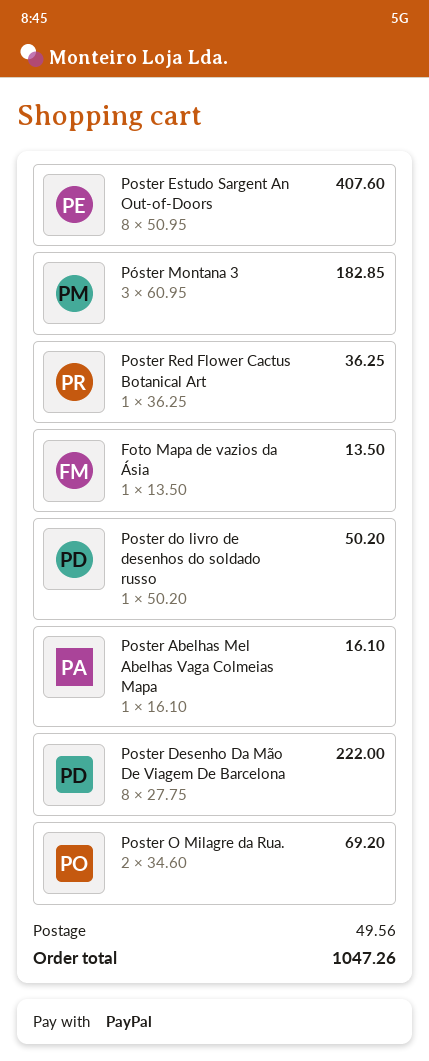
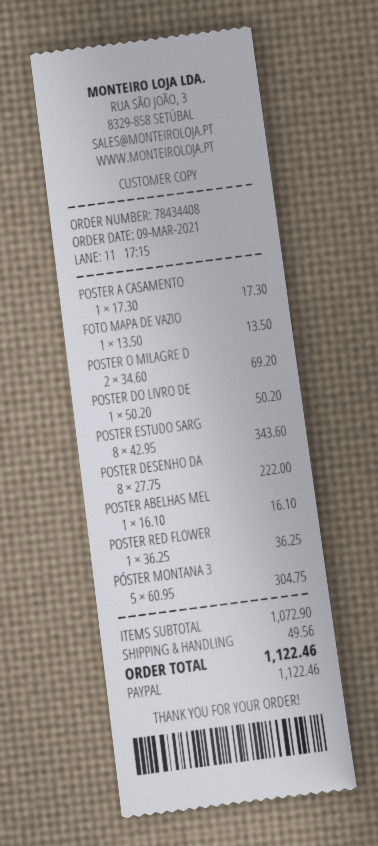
Poster Estudo Sargent An Out-of-Doors: 8 x 50.95 = 407.60 -> 8 x 42.95 = 343.60
Póster Montana 3: 3 x 60.95 = 182.85 -> 5 x 60.95 = 304.75
POSTER A CASAMENTO: none -> 1 x 17.30 = 17.30
total: 1047.26 -> 1122.46

